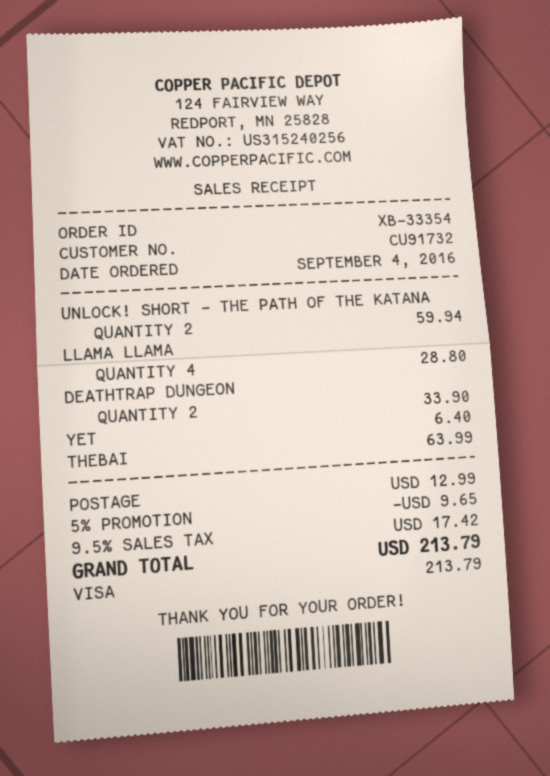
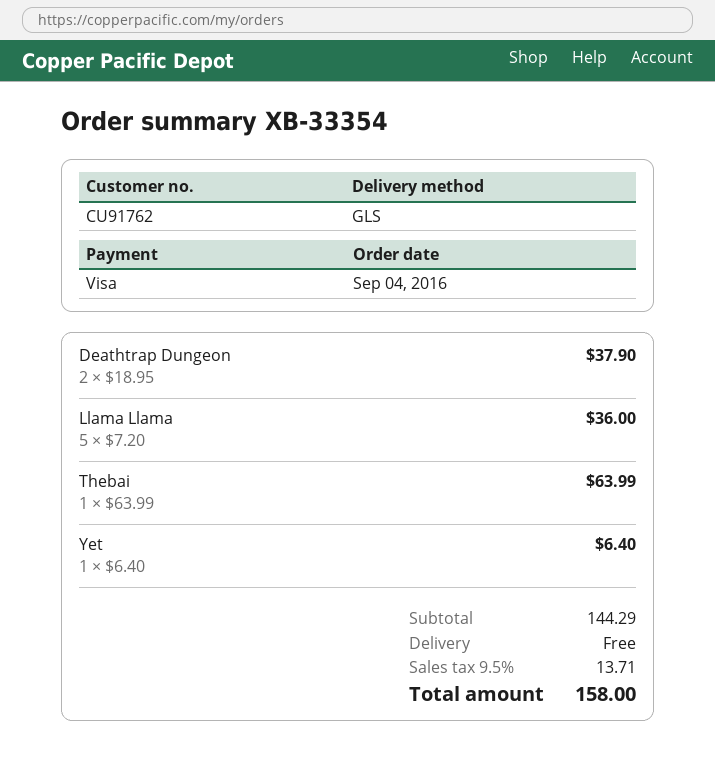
customer number: CU91732 -> CU91762
UNLOCK! SHORT - THE PATH OF THE KATANA: 2 for 59.94 -> none
LLAMA LLAMA: 4 for 28.80 -> 5 for 36.00
DEATHTRAP DUNGEON: 2 for 33.90 -> 2 for 37.90
discount: 5% = 9.65 -> none
shipping: 12.99 -> 0.00
tax: 9.5% = 17.42 -> 9.5% = 13.71
total: 213.79 -> 158.00

